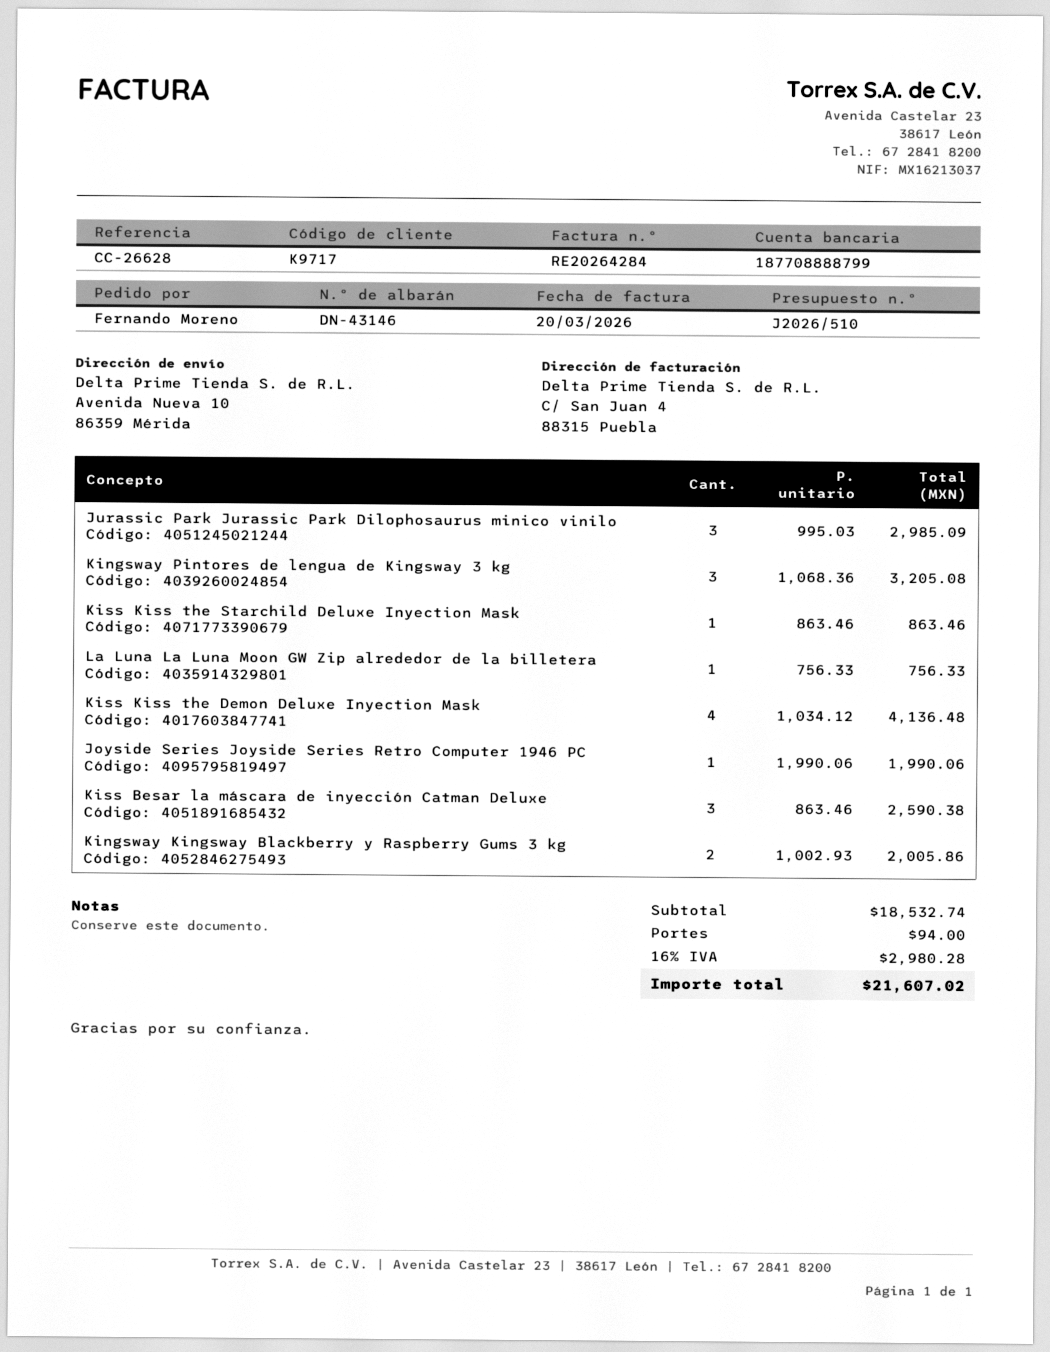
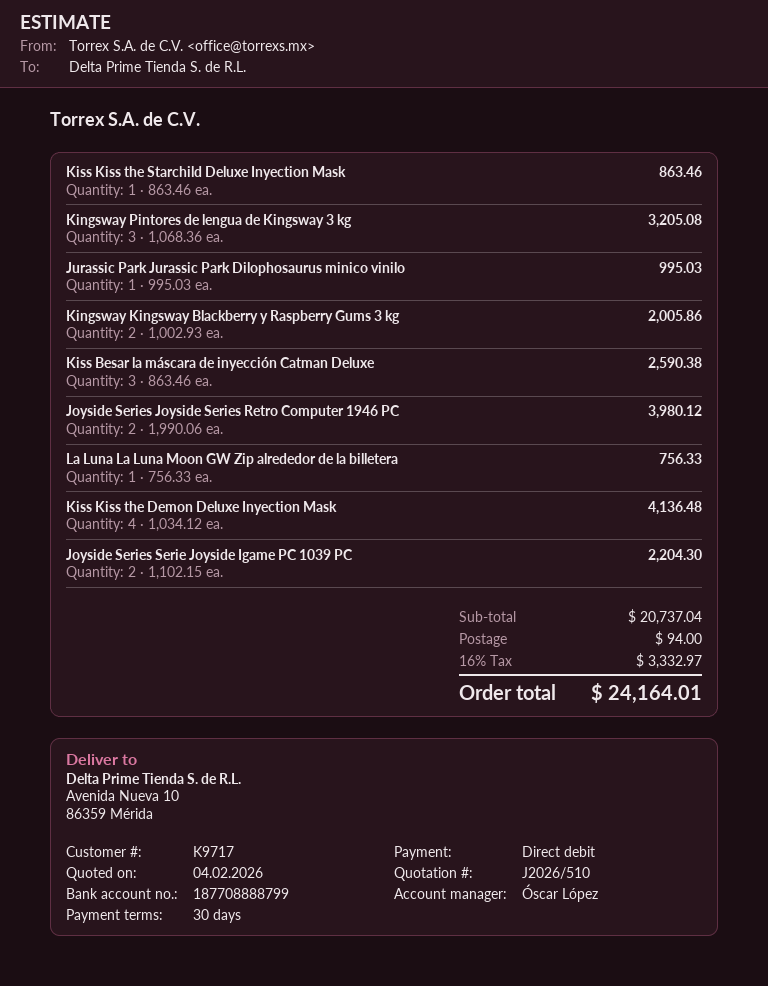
Jurassic Park Jurassic Park Dilophosaurus minico vinilo: 3 x 995.03 = 2985.09 -> 1 x 995.03 = 995.03
Joyside Series Joyside Series Retro Computer 1946 PC: 1 x 1990.06 = 1990.06 -> 2 x 1990.06 = 3980.12
Joyside Series Serie Joyside Igame PC 1039 PC: none -> 2 x 1102.15 = 2204.30
subtotal: 18532.74 -> 20737.04
tax: 16% = 2980.28 -> 16% = 3332.97
total: 21607.02 -> 24164.01

